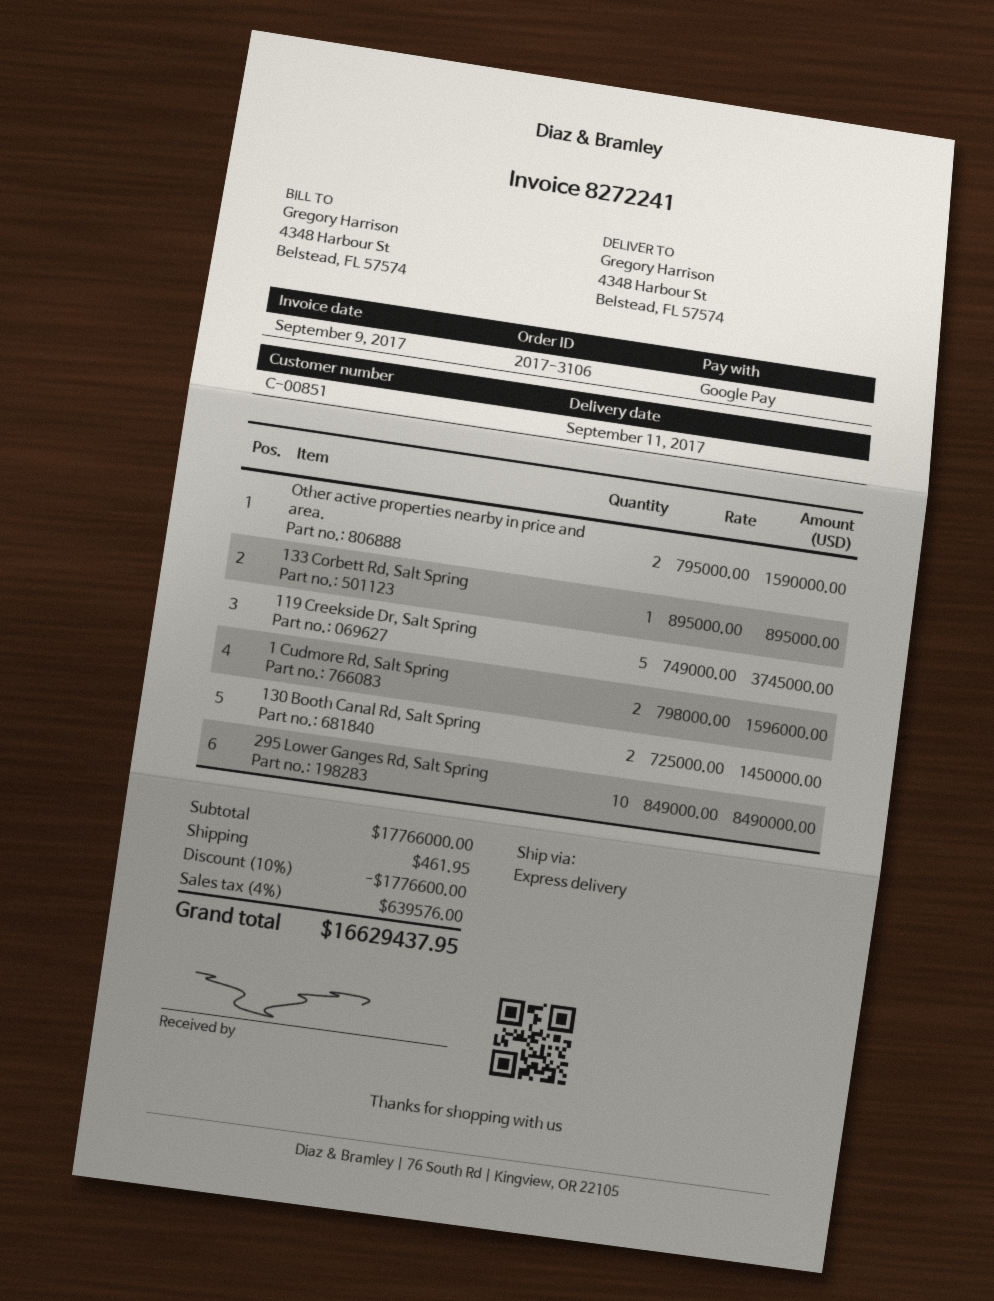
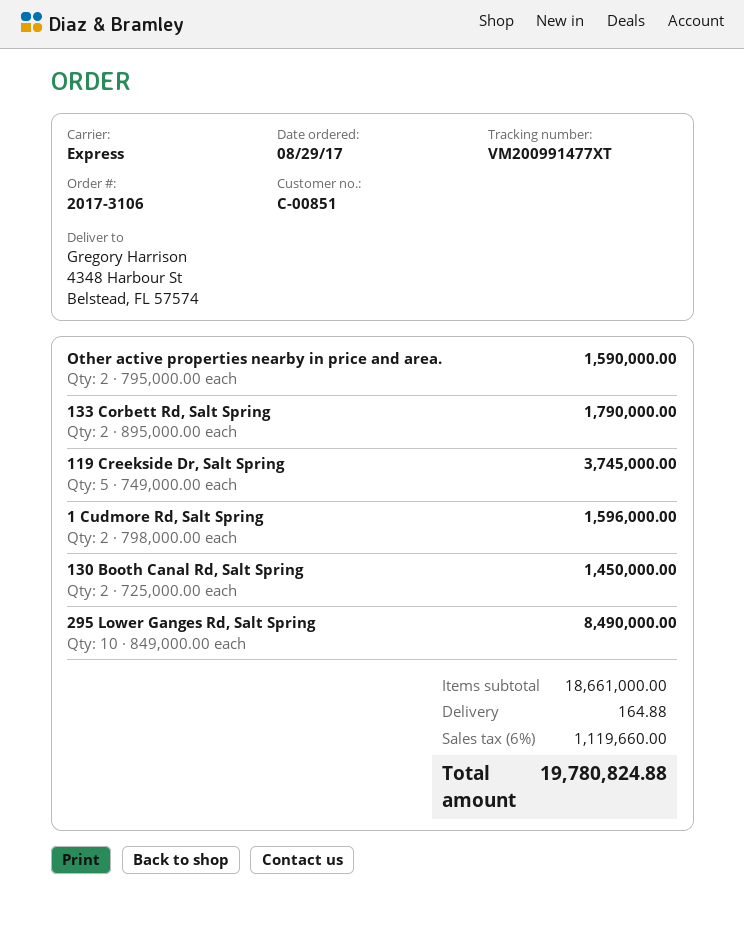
133 Corbett Rd, Salt Spring: 1 x 895000.00 = 895000.00 -> 2 x 895000.00 = 1790000.00
subtotal: 17766000.00 -> 18661000.00
discount: 10% = 1776600.00 -> none
shipping: 461.95 -> 164.88
tax: 4% = 639576.00 -> 6% = 1119660.00
total: 16629437.95 -> 19780824.88

